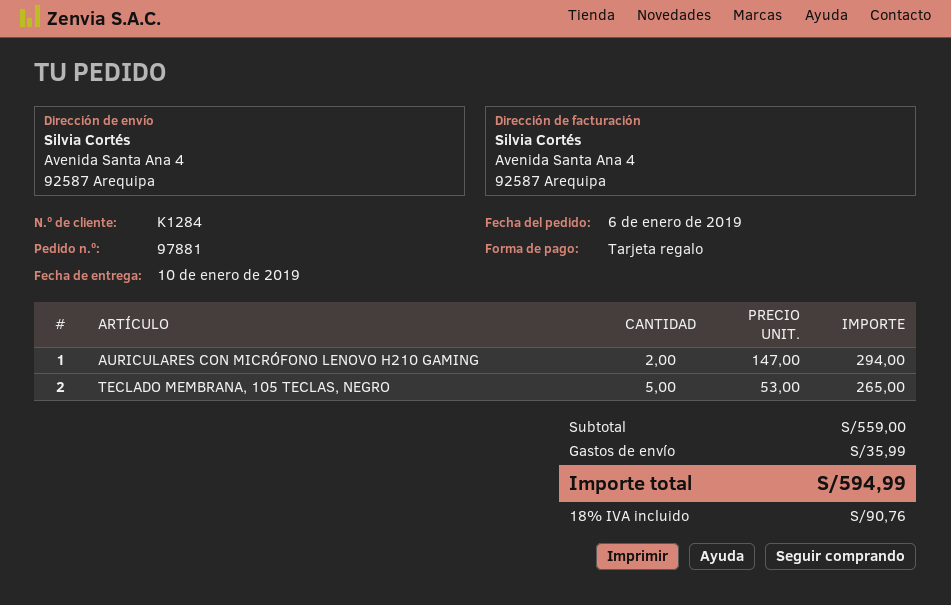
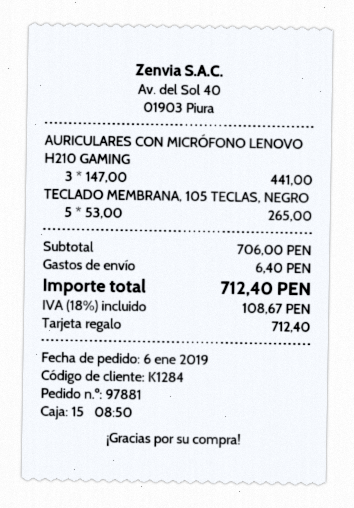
AURICULARES CON MICRÓFONO LENOVO H210 GAMING: 2 x 147.00 = 294.00 -> 3 x 147.00 = 441.00
subtotal: 559.00 -> 706.00
shipping: 35.99 -> 6.40
tax: 18% = 90.76 -> 18% = 108.67
total: 594.99 -> 712.40

